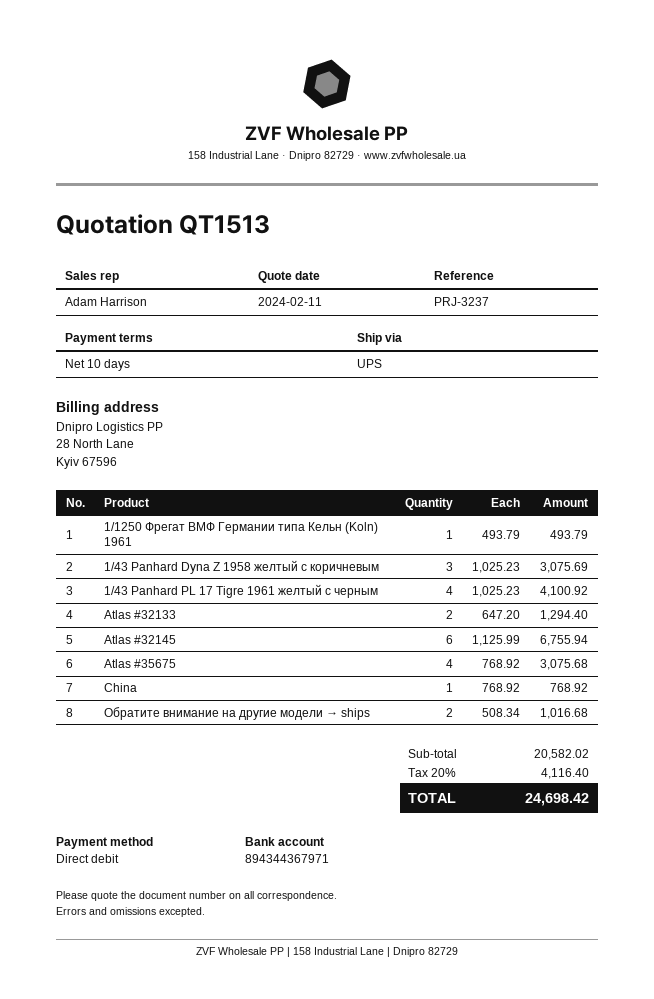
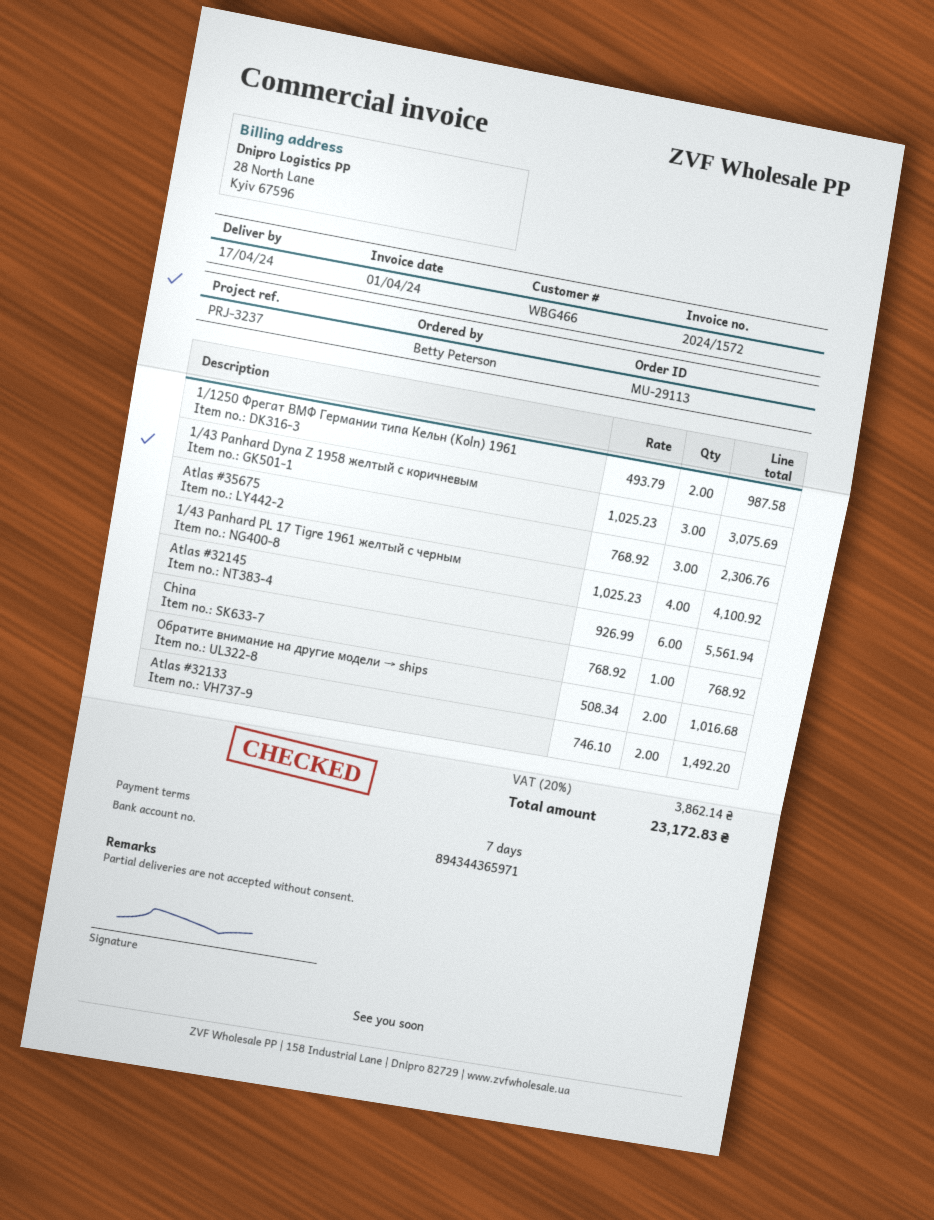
payment terms: 10 days -> 7 days
bank account: 894344367971 -> 894344365971
1/1250 Фрегат ВМФ Германии типа Кельн (Koln) 1961: 1 x 493.79 = 493.79 -> 2 x 493.79 = 987.58
Atlas #32133: 2 x 647.20 = 1294.40 -> 2 x 746.10 = 1492.20
Atlas #32145: 6 x 1125.99 = 6755.94 -> 6 x 926.99 = 5561.94
Atlas #35675: 4 x 768.92 = 3075.68 -> 3 x 768.92 = 2306.76
tax: 20% = 4116.40 -> 20% = 3862.14
total: 24698.42 -> 23172.83

